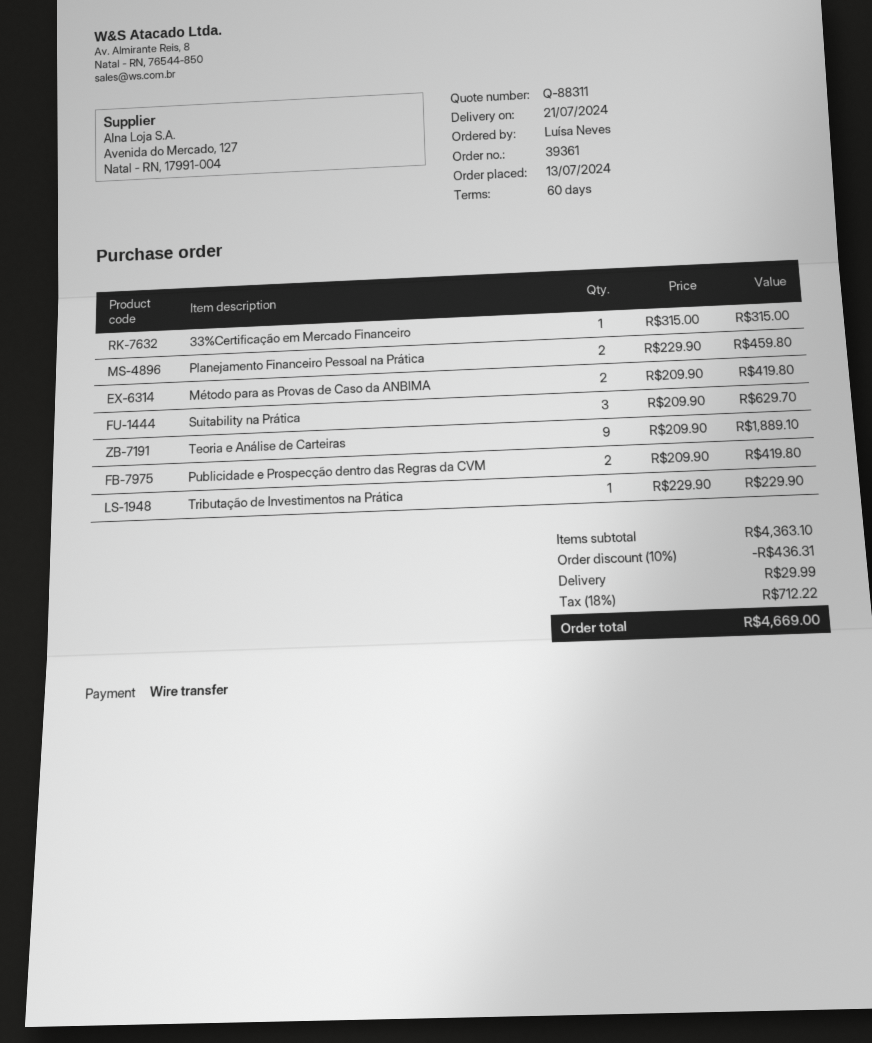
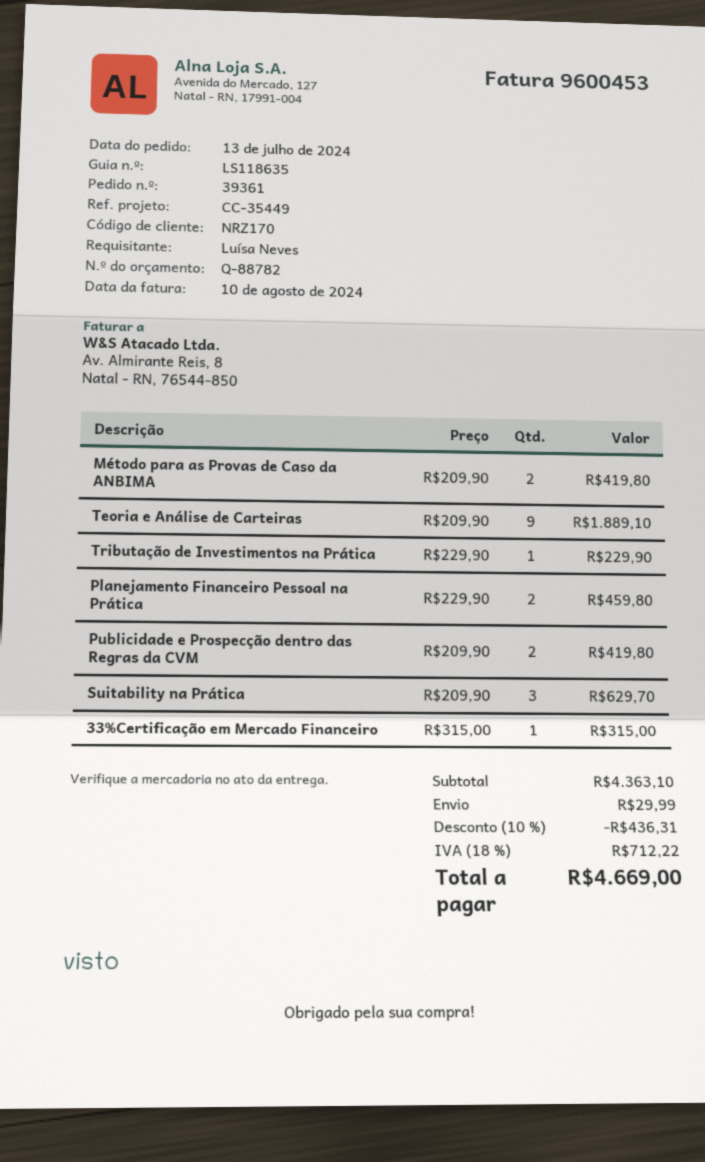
quote number: Q-88311 -> Q-88782

